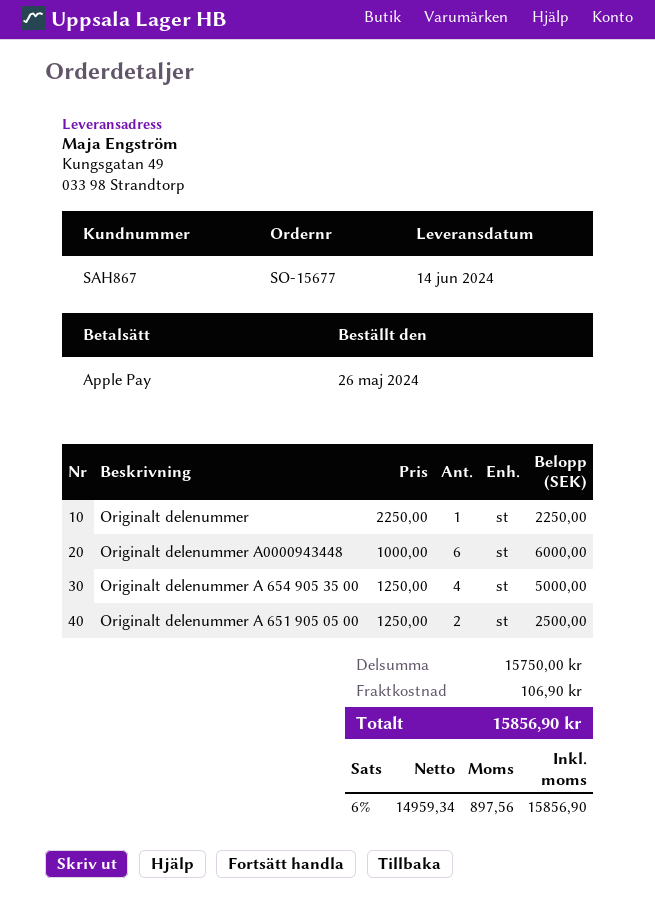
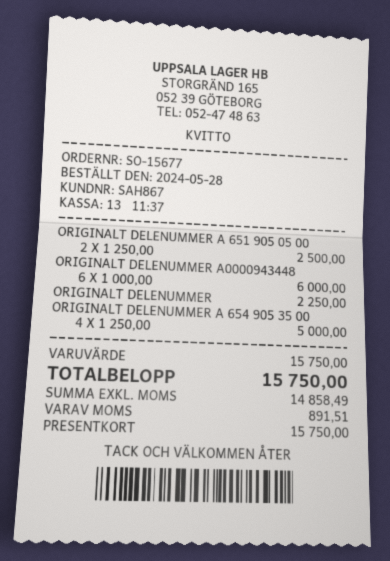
order date: 2024-05-26 -> 2024-05-28
payment method: Apple Pay -> gift card
shipping: 106.90 -> none
net: 14959.34 -> 14858.49
tax: 897.56 -> 891.51
total: 15856.90 -> 15750.00

